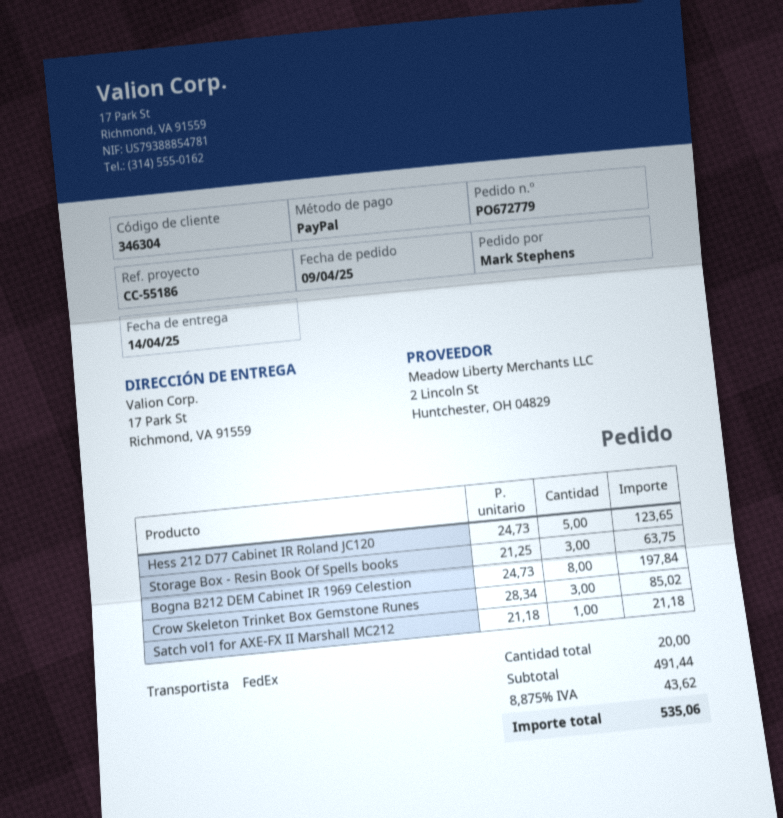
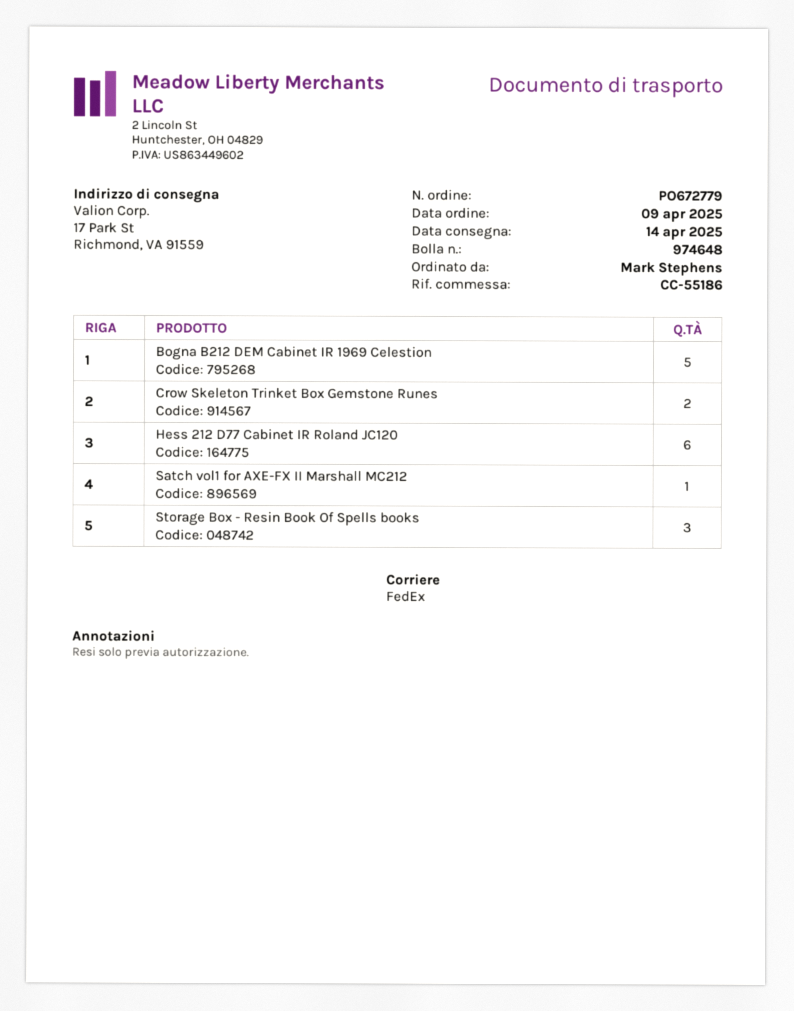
Hess 212 D77 Cabinet IR Roland JC120: 5 -> 6
Bogna B212 DEM Cabinet IR 1969 Celestion: 8 -> 5
Crow Skeleton Trinket Box Gemstone Runes: 3 -> 2

